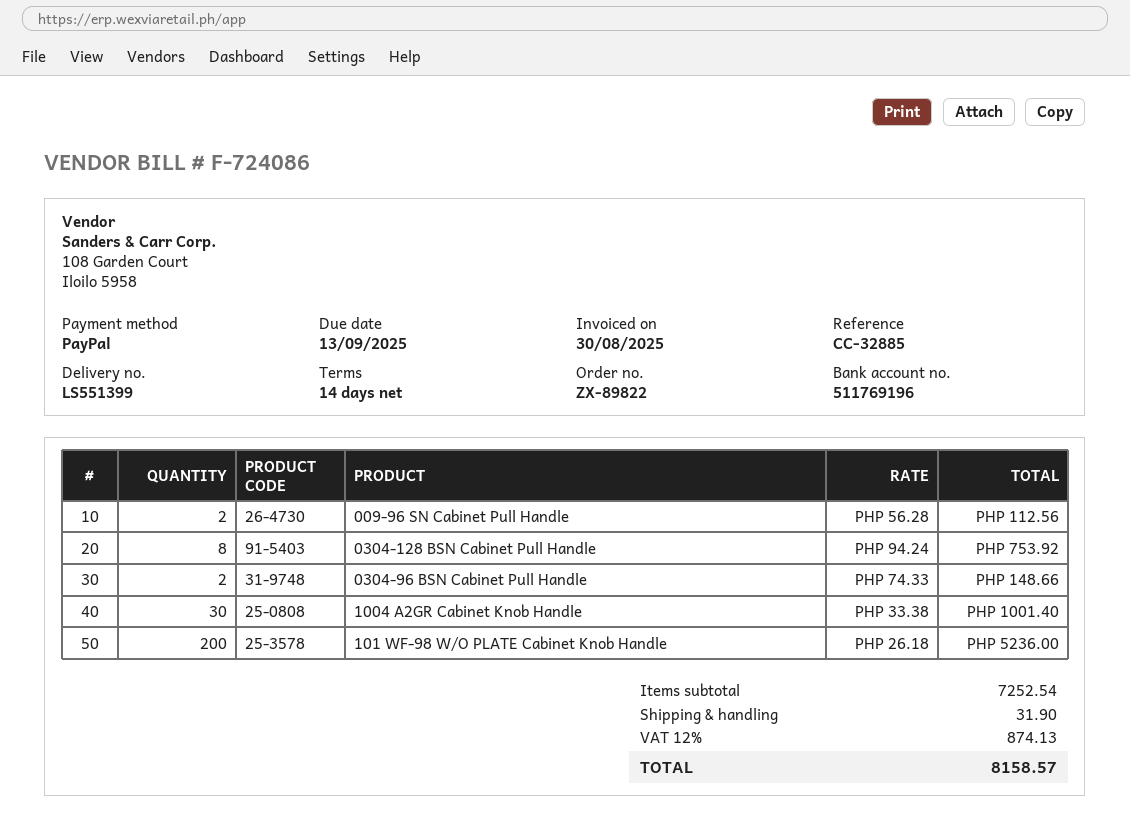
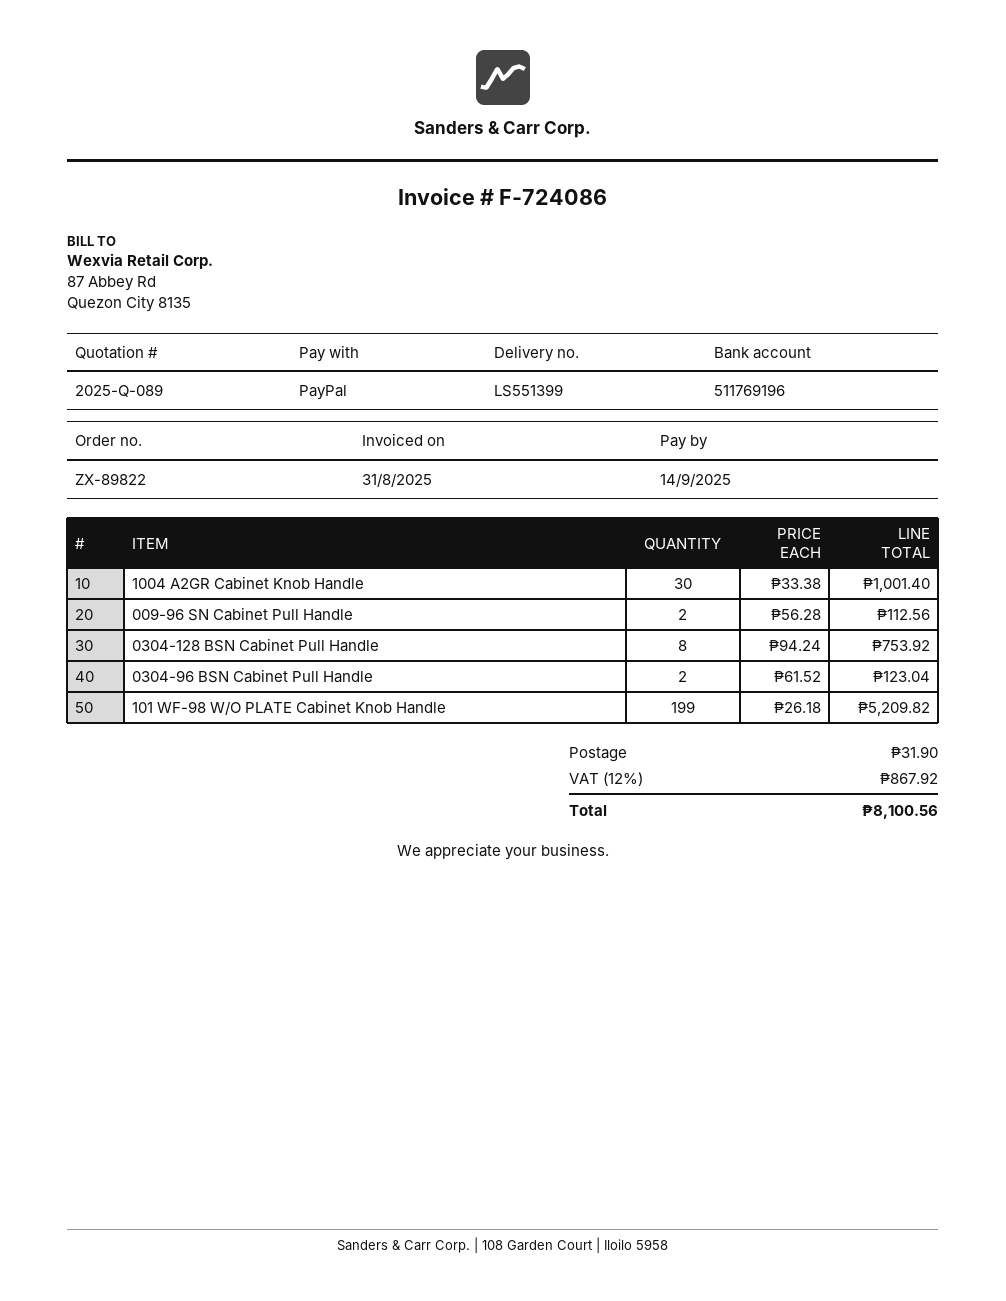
invoice date: 2025-08-30 -> 2025-08-31
due date: 2025-09-13 -> 2025-09-14
0304-96 BSN Cabinet Pull Handle: 2 x 74.33 = 148.66 -> 2 x 61.52 = 123.04
101 WF-98 W/O PLATE Cabinet Knob Handle: 200 x 26.18 = 5236.00 -> 199 x 26.18 = 5209.82
tax: 12% = 874.13 -> 12% = 867.92
total: 8158.57 -> 8100.56

